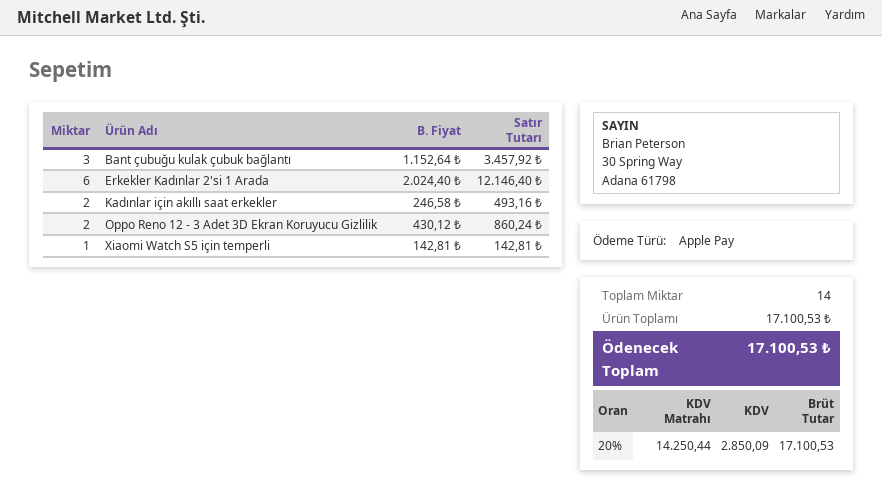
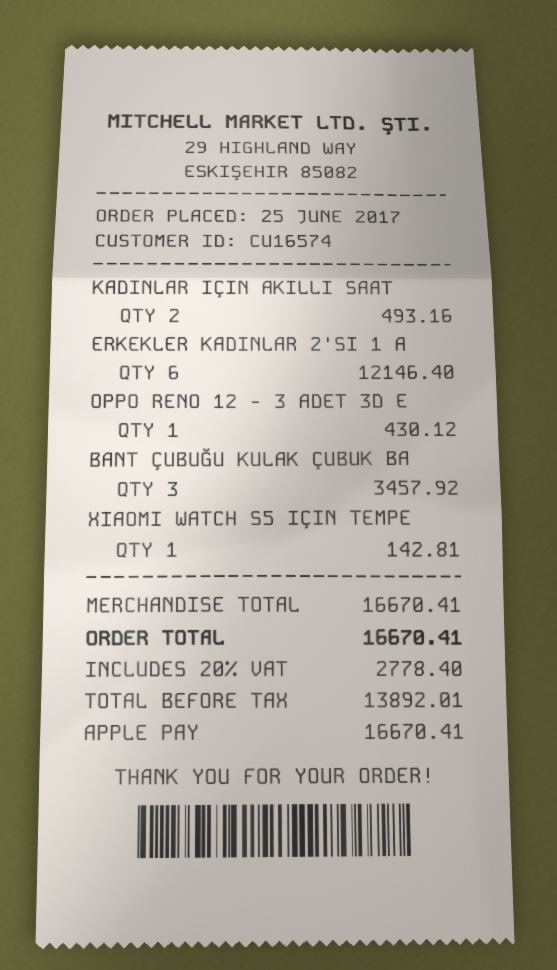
Oppo Reno 12 - 3 Adet 3D Ekran Koruyucu Gizlilik: 2 for 860.24 -> 1 for 430.12
subtotal: 17100.53 -> 16670.41
net: 14250.44 -> 13892.01
tax: 20% = 2850.09 -> 20% = 2778.40
total: 17100.53 -> 16670.41

